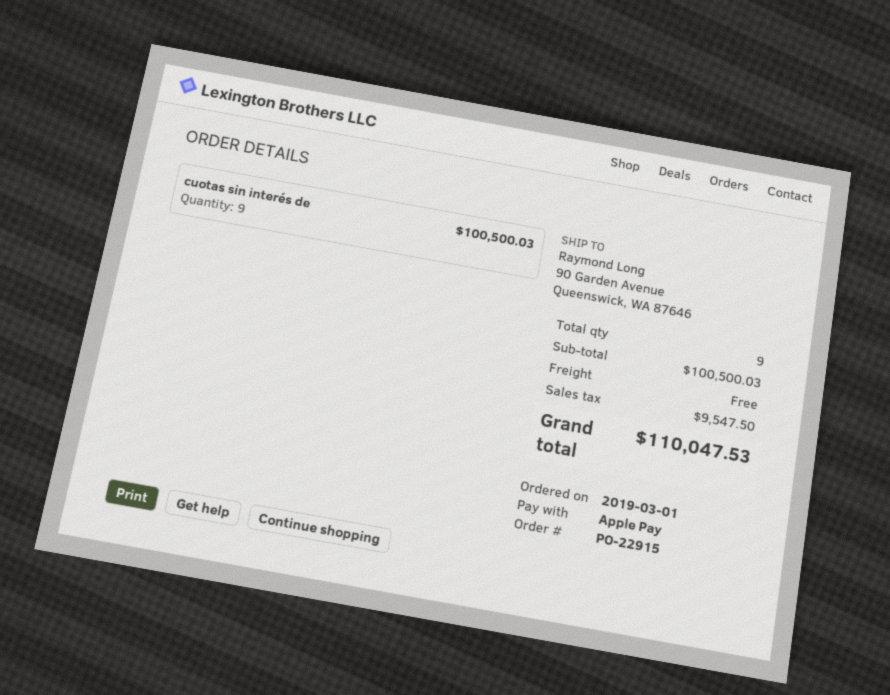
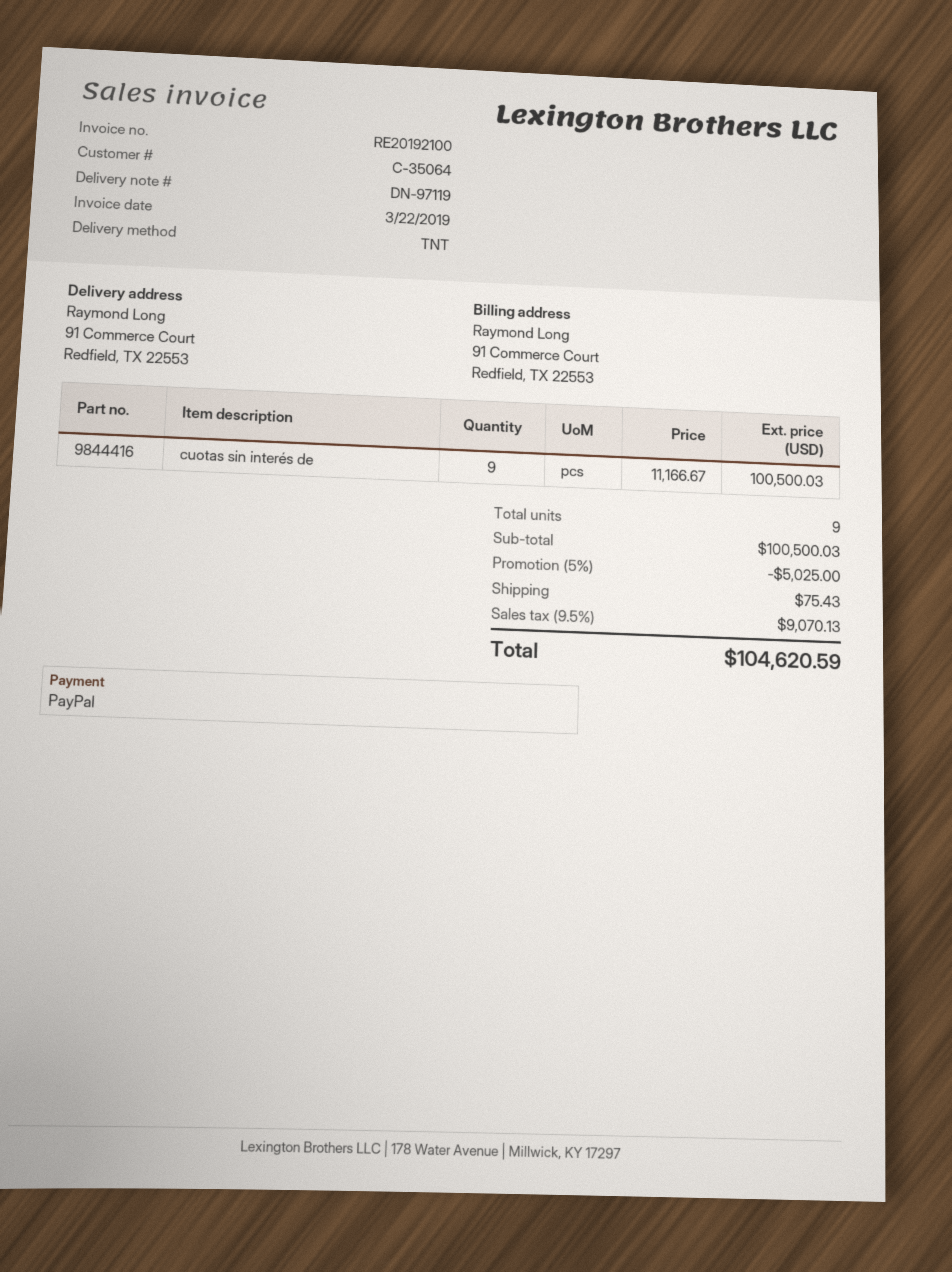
payment method: Apple Pay -> PayPal
ship to: 90 Garden Avenue, Queenswick, WA 87646 -> 91 Commerce Court, Redfield, TX 22553
discount: none -> 5% = 5025.00
shipping: 0.00 -> 75.43
tax: 9547.50 -> 9070.13
total: 110047.53 -> 104620.59

